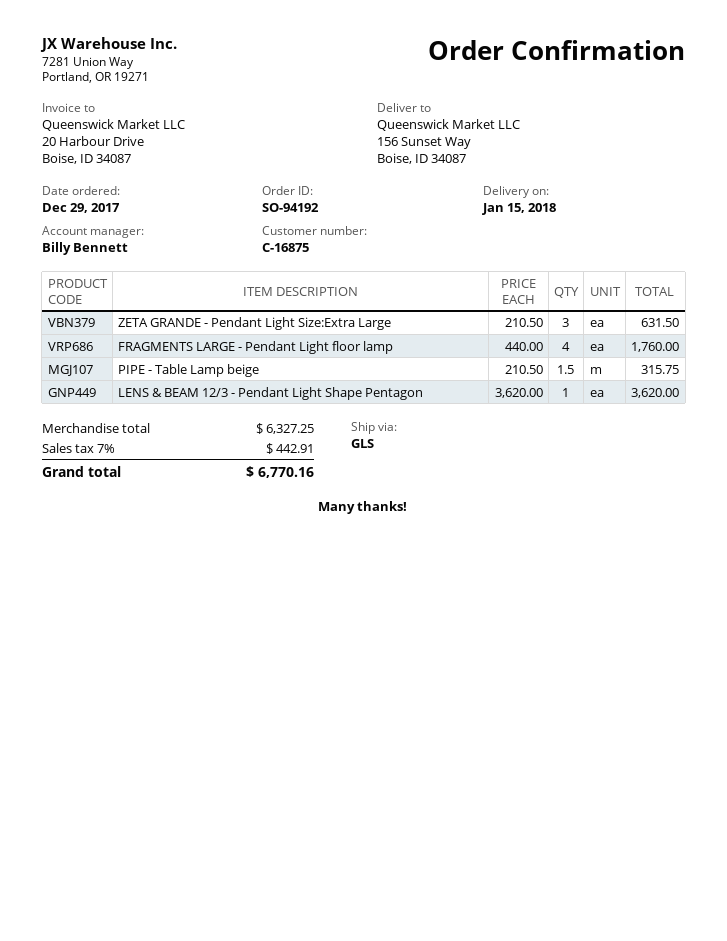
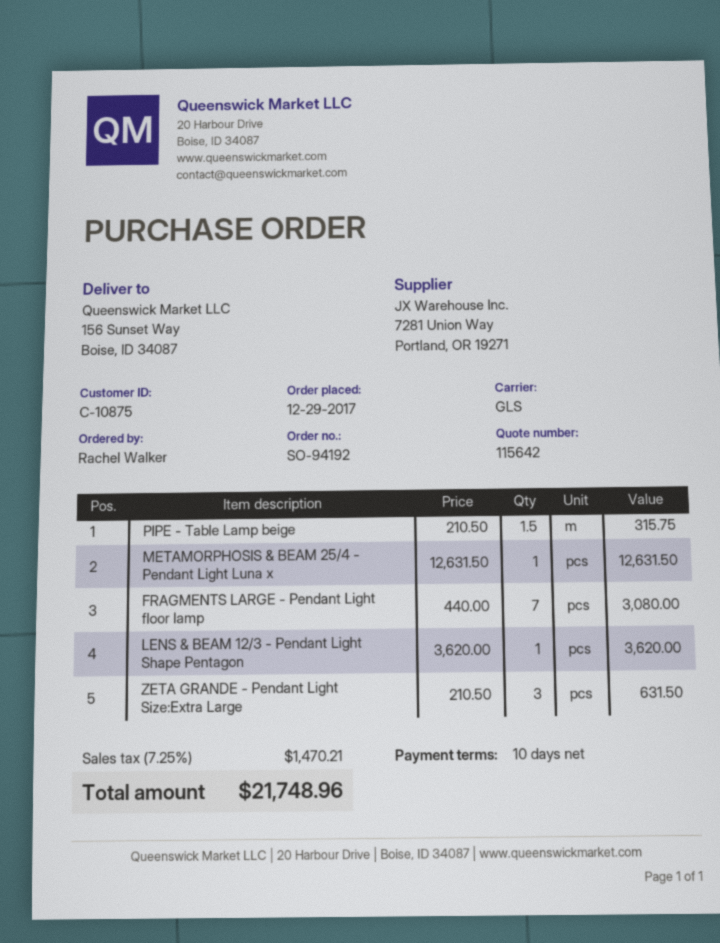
customer number: C-16875 -> C-10875
FRAGMENTS LARGE - Pendant Light floor lamp: 4 x 440.00 = 1760.00 -> 7 x 440.00 = 3080.00
METAMORPHOSIS & BEAM 25/4 - Pendant Light Luna x: none -> 1 x 12631.50 = 12631.50
tax: 7% = 442.91 -> 7.25% = 1470.21
total: 6770.16 -> 21748.96

